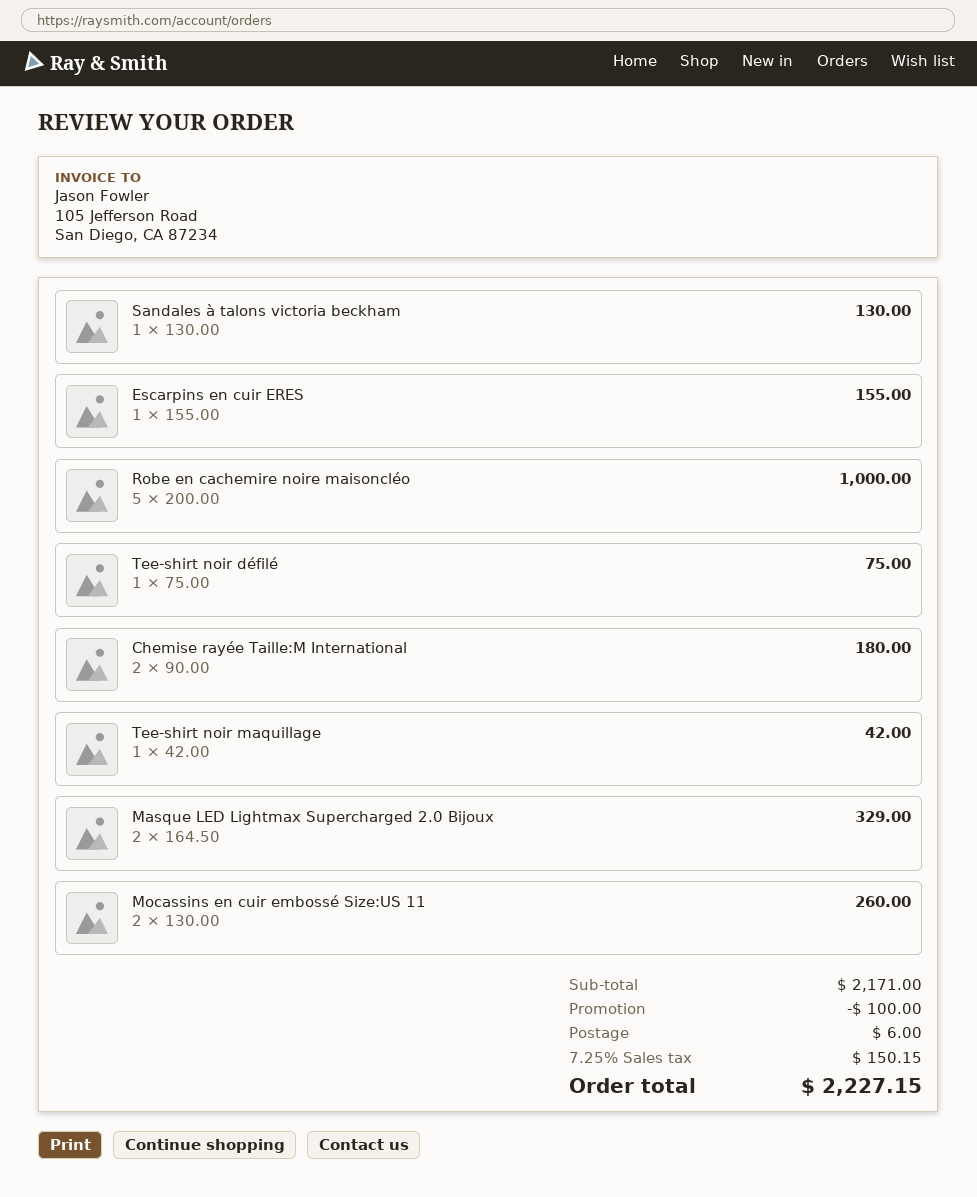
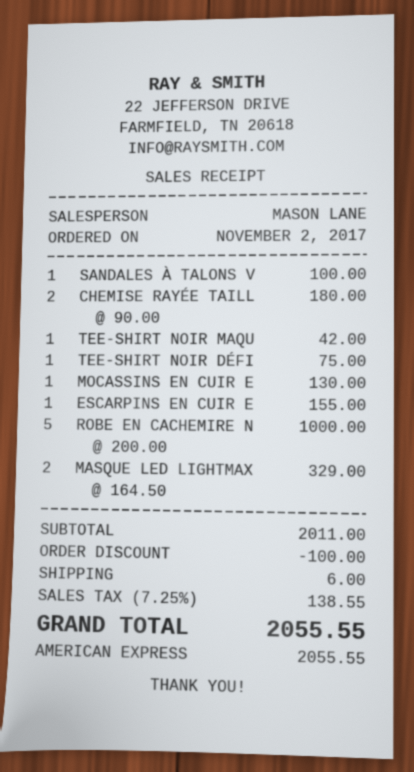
Sandales à talons victoria beckham: 1 x 130.00 = 130.00 -> 1 x 100.00 = 100.00
Mocassins en cuir embossé Size:US 11: 2 x 130.00 = 260.00 -> 1 x 130.00 = 130.00
subtotal: 2171.00 -> 2011.00
tax: 7.25% = 150.15 -> 7.25% = 138.55
total: 2227.15 -> 2055.55

